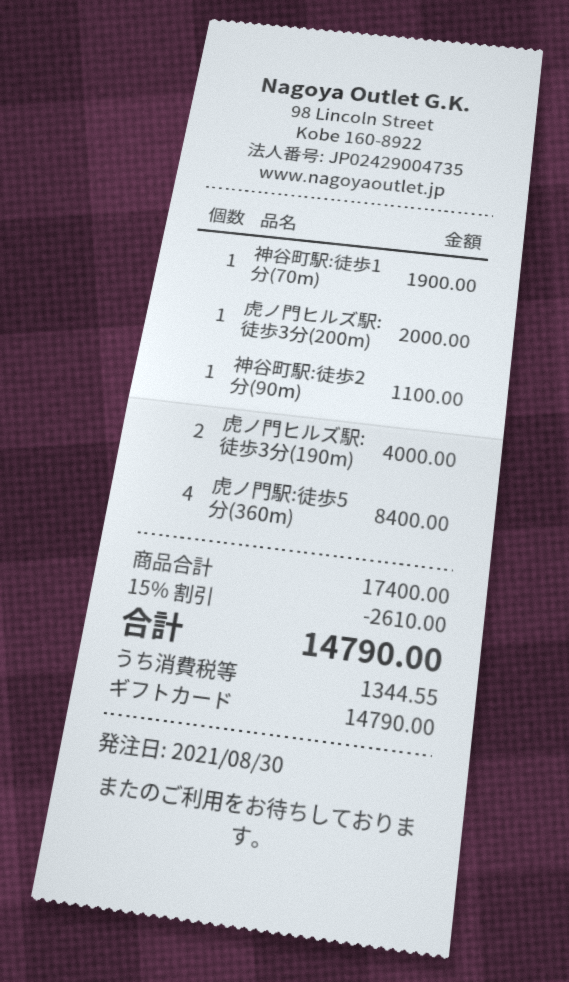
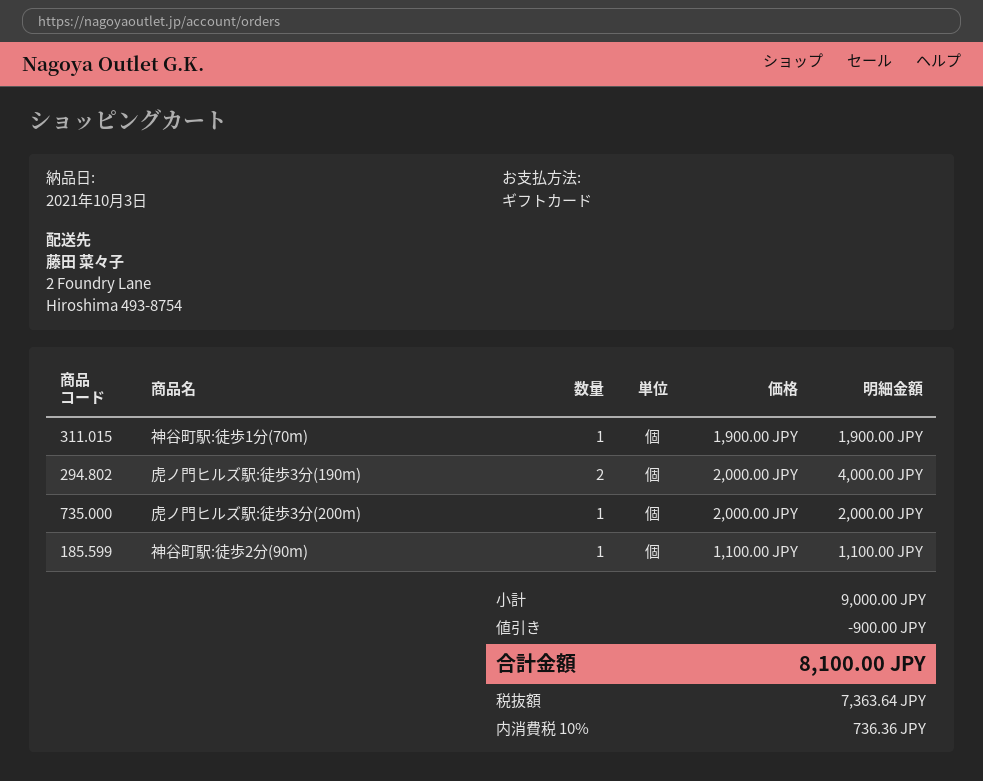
虎ノ門駅:徒歩5分(360m): 4 for 8400.00 -> none
subtotal: 17400.00 -> 9000.00
discount: 2610.00 -> 900.00
tax: 1344.55 -> 736.36
total: 14790.00 -> 8100.00

